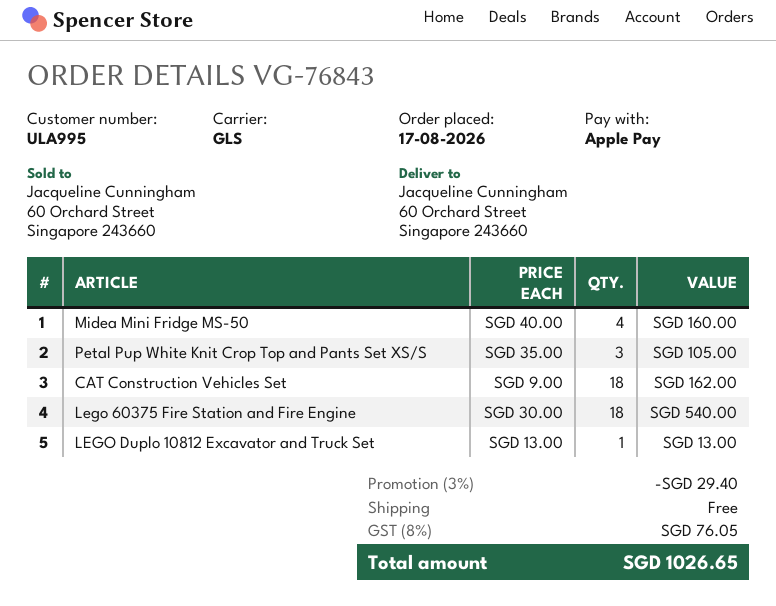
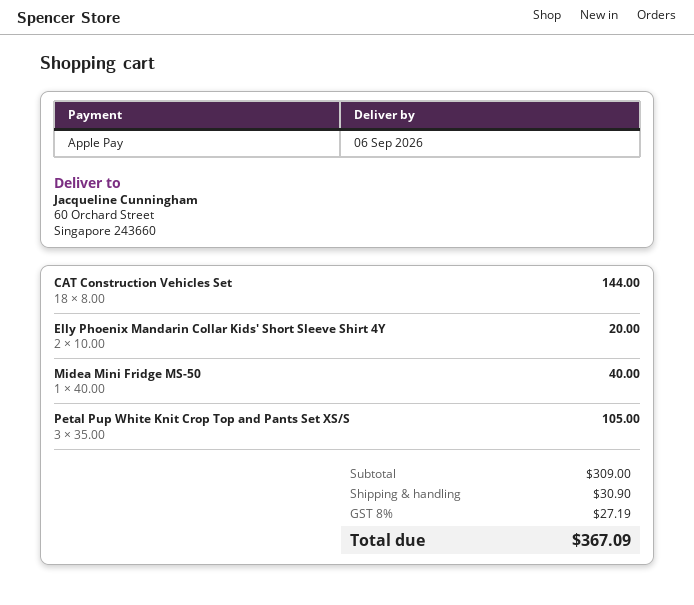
Midea Mini Fridge MS-50: 4 x 40.00 = 160.00 -> 1 x 40.00 = 40.00
CAT Construction Vehicles Set: 18 x 9.00 = 162.00 -> 18 x 8.00 = 144.00
Lego 60375 Fire Station and Fire Engine: 18 x 30.00 = 540.00 -> none
LEGO Duplo 10812 Excavator and Truck Set: 1 x 13.00 = 13.00 -> none
Elly Phoenix Mandarin Collar Kids' Short Sleeve Shirt 4Y: none -> 2 x 10.00 = 20.00
discount: 3% = 29.40 -> none
shipping: 0.00 -> 30.90
tax: 8% = 76.05 -> 8% = 27.19
total: 1026.65 -> 367.09

